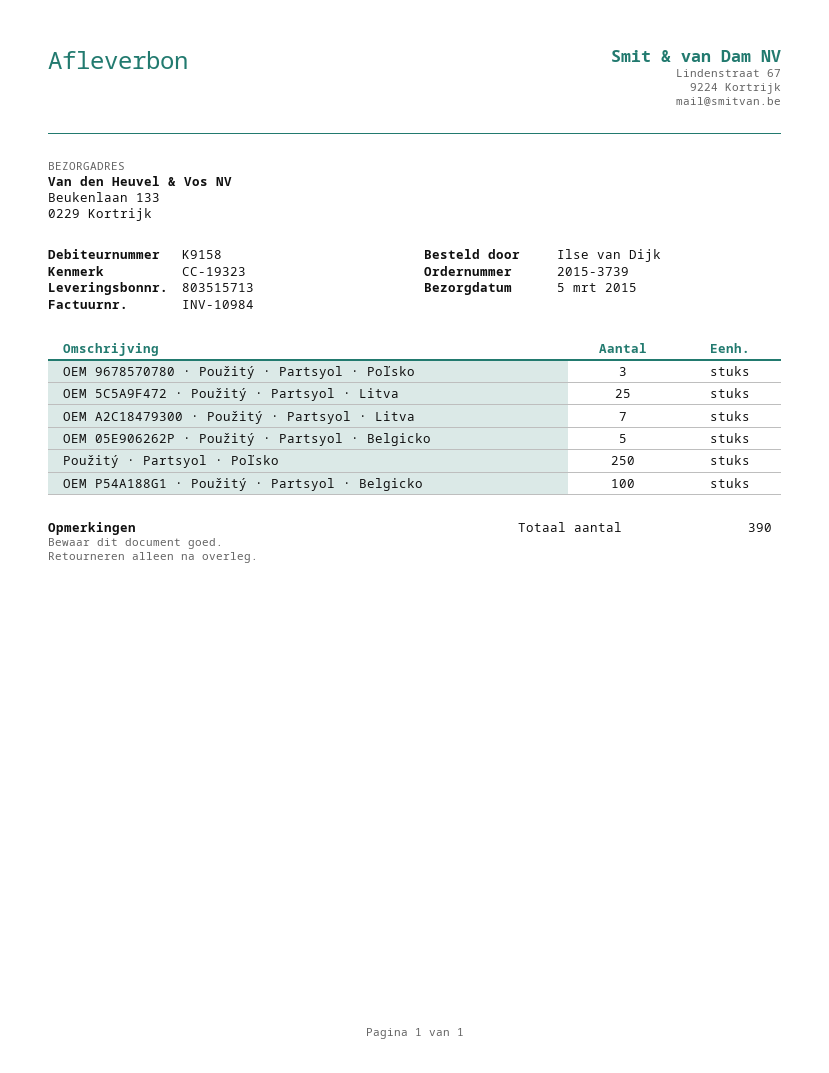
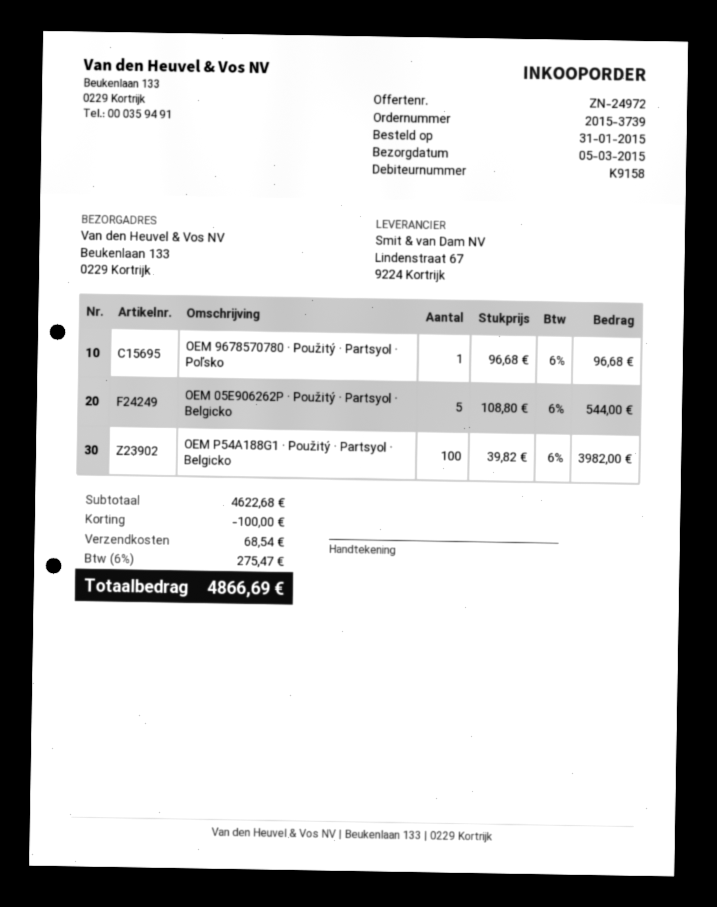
OEM 9678570780 · Použitý · Partsyol · Poľsko: 3 -> 1
OEM 5C5A9F472 · Použitý · Partsyol · Litva: 25 -> none
OEM A2C18479300 · Použitý · Partsyol · Litva: 7 -> none
Použitý · Partsyol · Poľsko: 250 -> none

